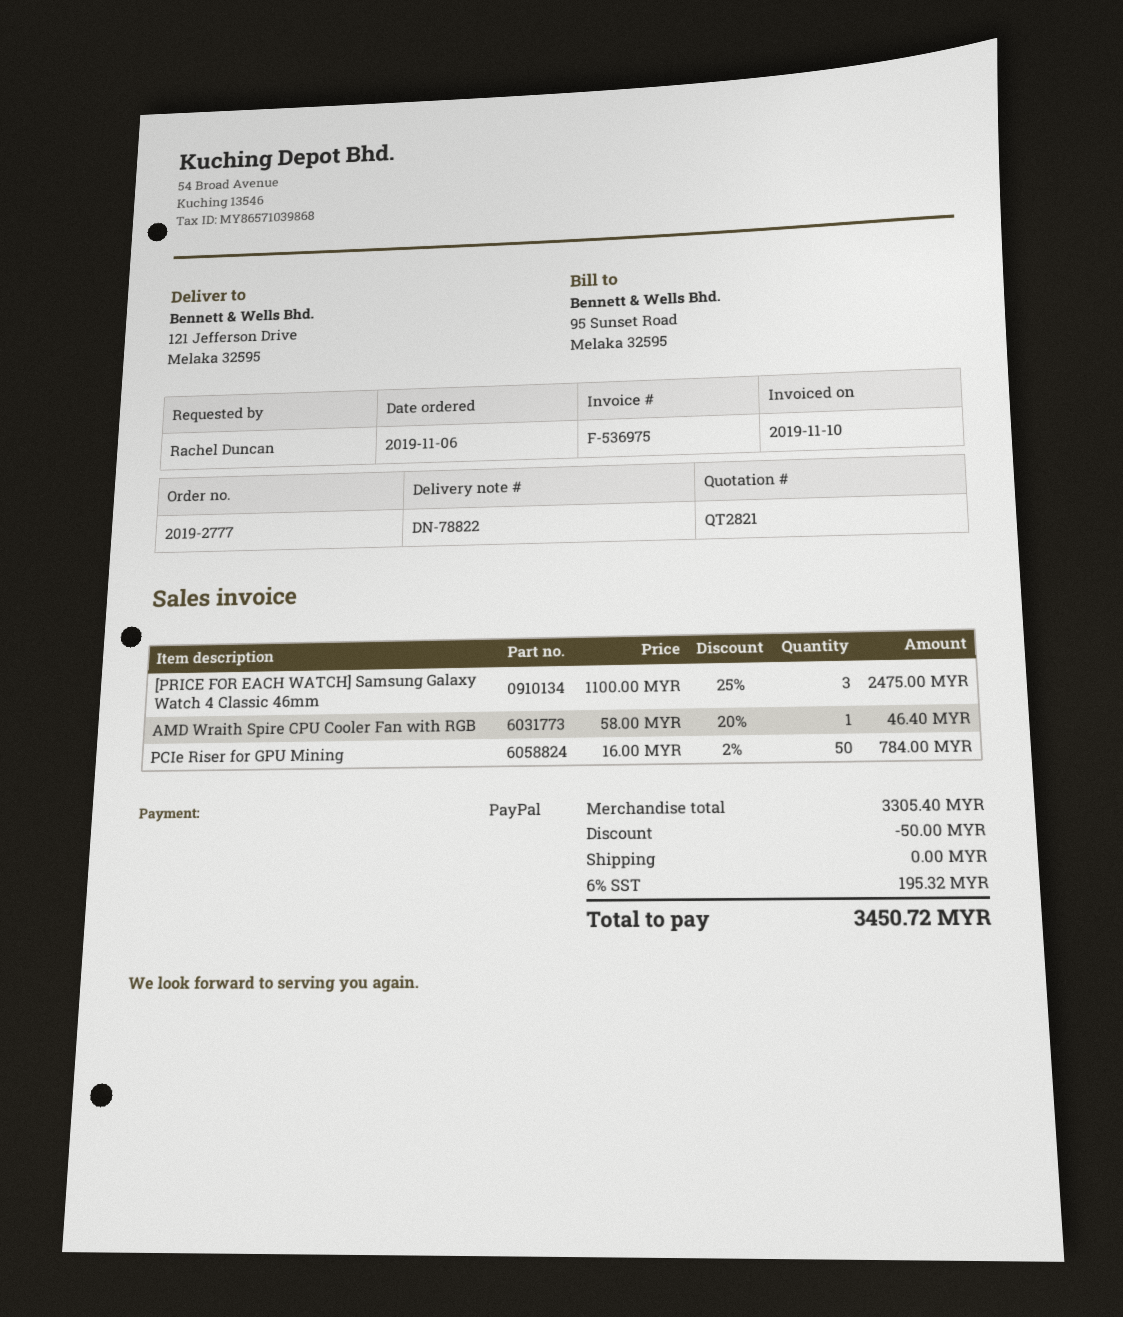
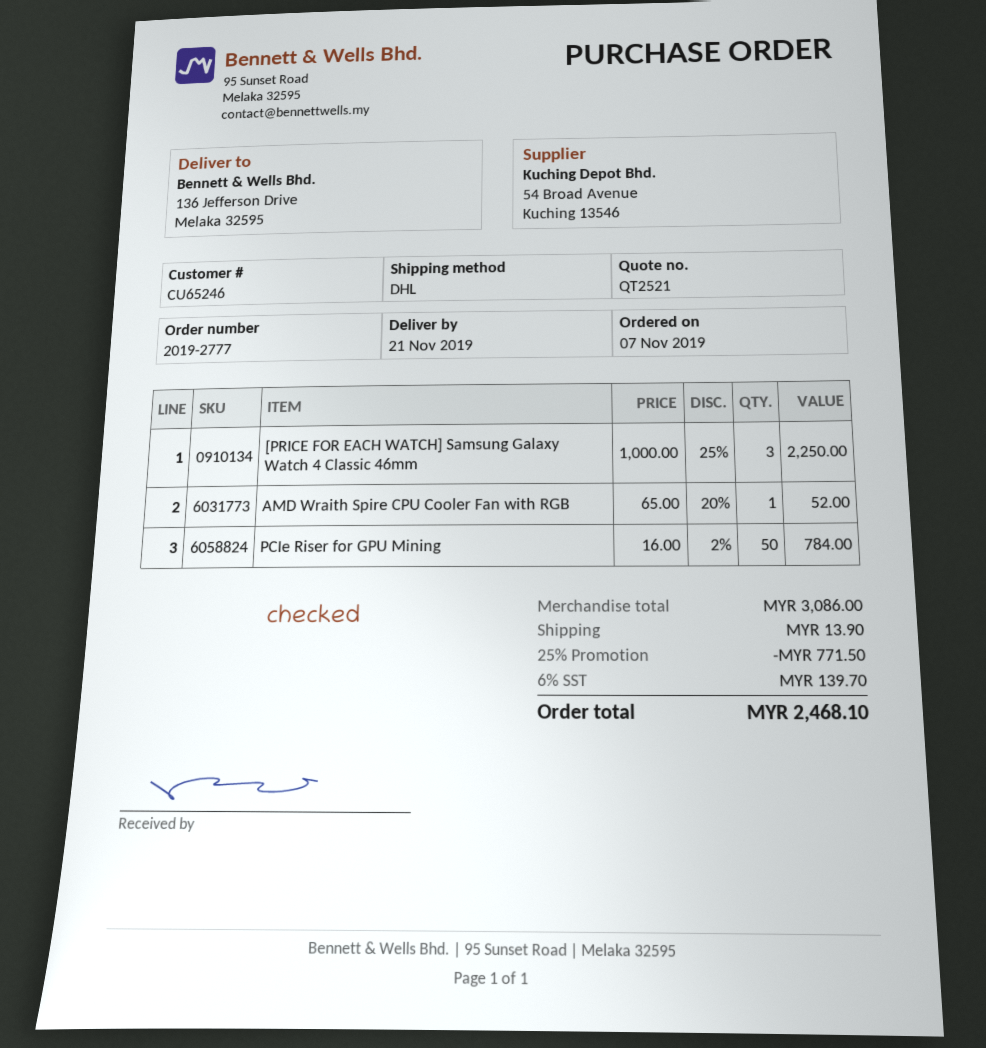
quote number: QT2821 -> QT2521
order date: 2019-11-06 -> 2019-11-07
ship to: 121 Jefferson Drive, Melaka 32595 -> 136 Jefferson Drive, Melaka 32595
[PRICE FOR EACH WATCH] Samsung Galaxy Watch 4 Classic 46mm: 3 x 1100.00 - 25% = 2475.00 -> 3 x 1000.00 - 25% = 2250.00
AMD Wraith Spire CPU Cooler Fan with RGB: 1 x 58.00 - 20% = 46.40 -> 1 x 65.00 - 20% = 52.00
subtotal: 3305.40 -> 3086.00
discount: 50.00 -> 771.50
shipping: 0.00 -> 13.90
tax: 6% = 195.32 -> 6% = 139.70
total: 3450.72 -> 2468.10

